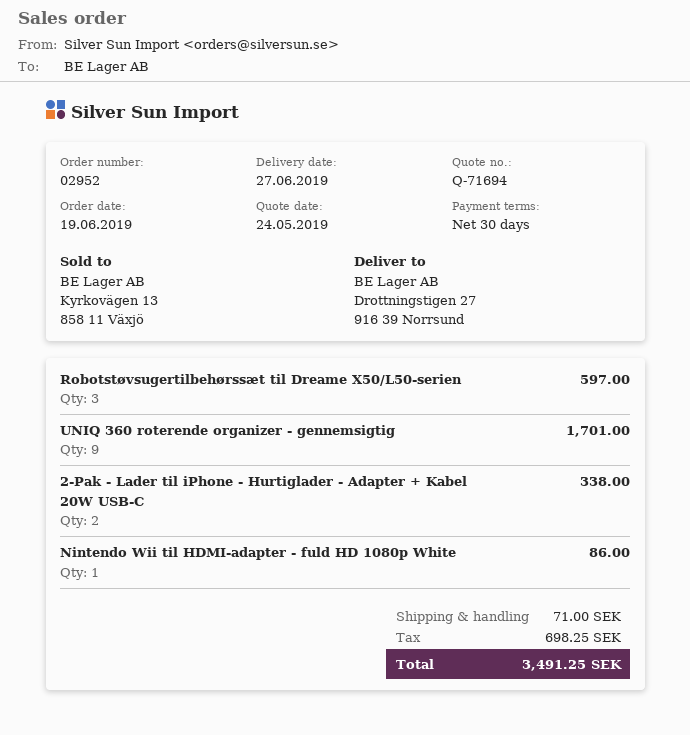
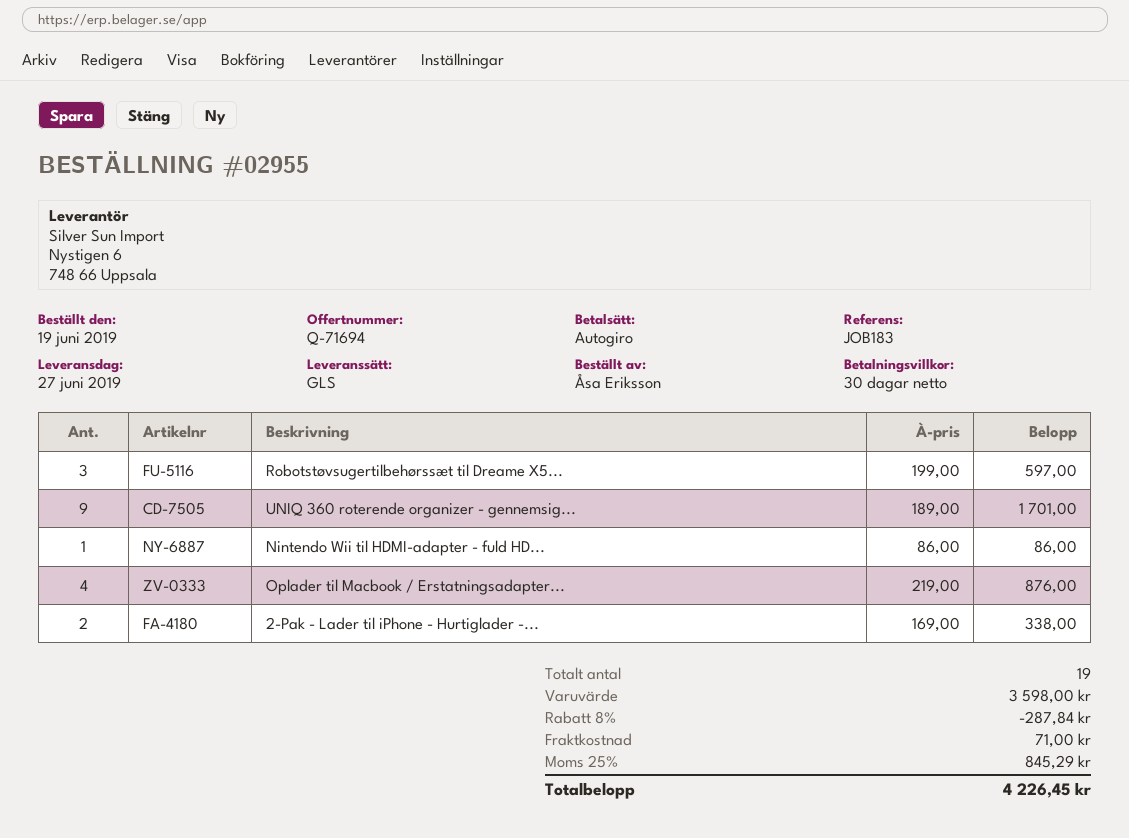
order number: 02952 -> 02955
Oplader til Macbook / Erstatningsadapter...: none -> 4 for 876.00
discount: none -> 8% = 287.84
tax: 698.25 -> 845.29
total: 3491.25 -> 4226.45

